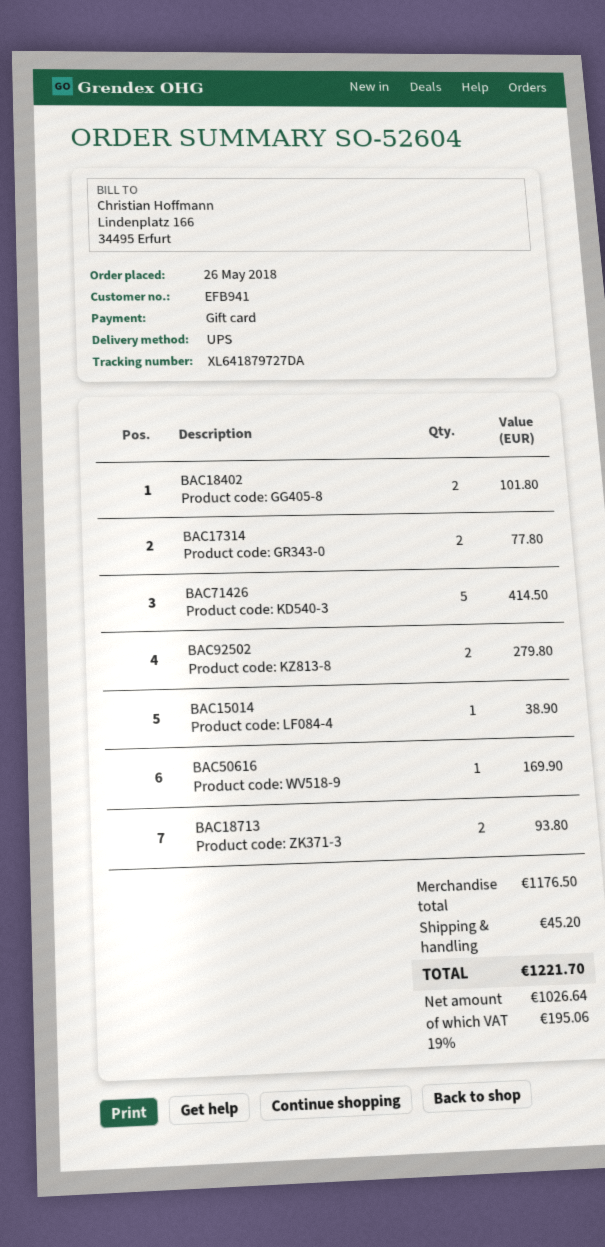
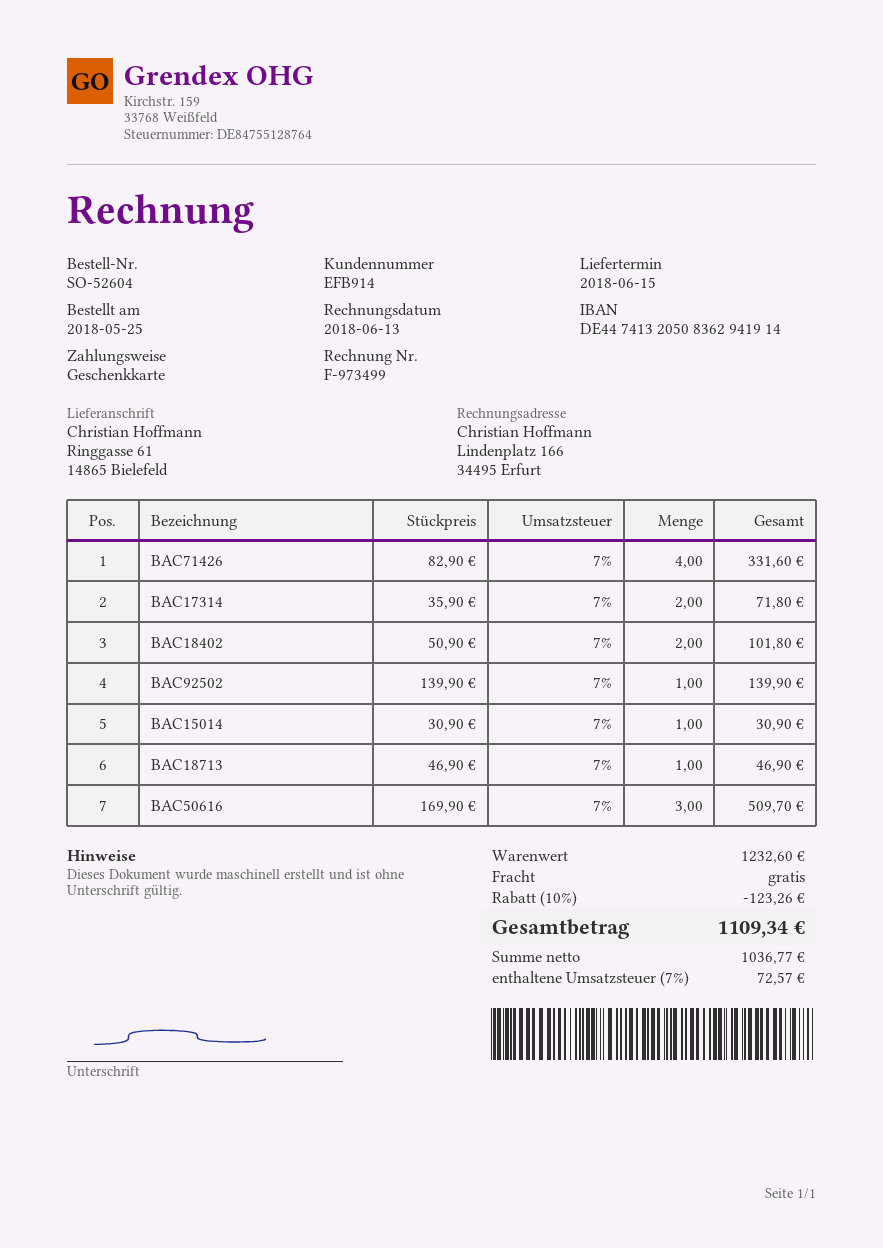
order date: 2018-05-26 -> 2018-05-25
customer number: EFB941 -> EFB914
BAC17314: 2 for 77.80 -> 2 for 71.80
BAC71426: 5 for 414.50 -> 4 for 331.60
BAC92502: 2 for 279.80 -> 1 for 139.90
BAC15014: 1 for 38.90 -> 1 for 30.90
BAC50616: 1 for 169.90 -> 3 for 509.70
BAC18713: 2 for 93.80 -> 1 for 46.90
subtotal: 1176.50 -> 1232.60
discount: none -> 10% = 123.26
shipping: 45.20 -> 0.00
net: 1026.64 -> 1036.77
tax: 19% = 195.06 -> 7% = 72.57
total: 1221.70 -> 1109.34

